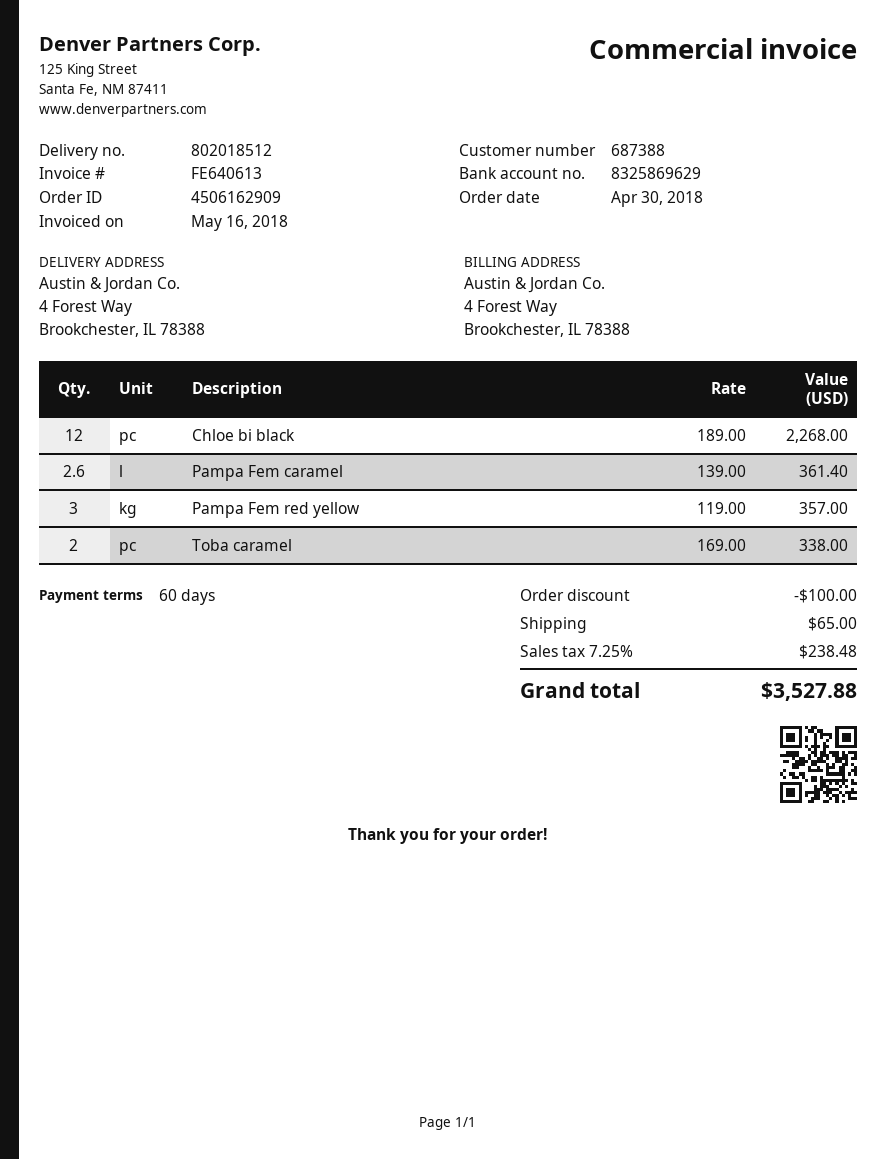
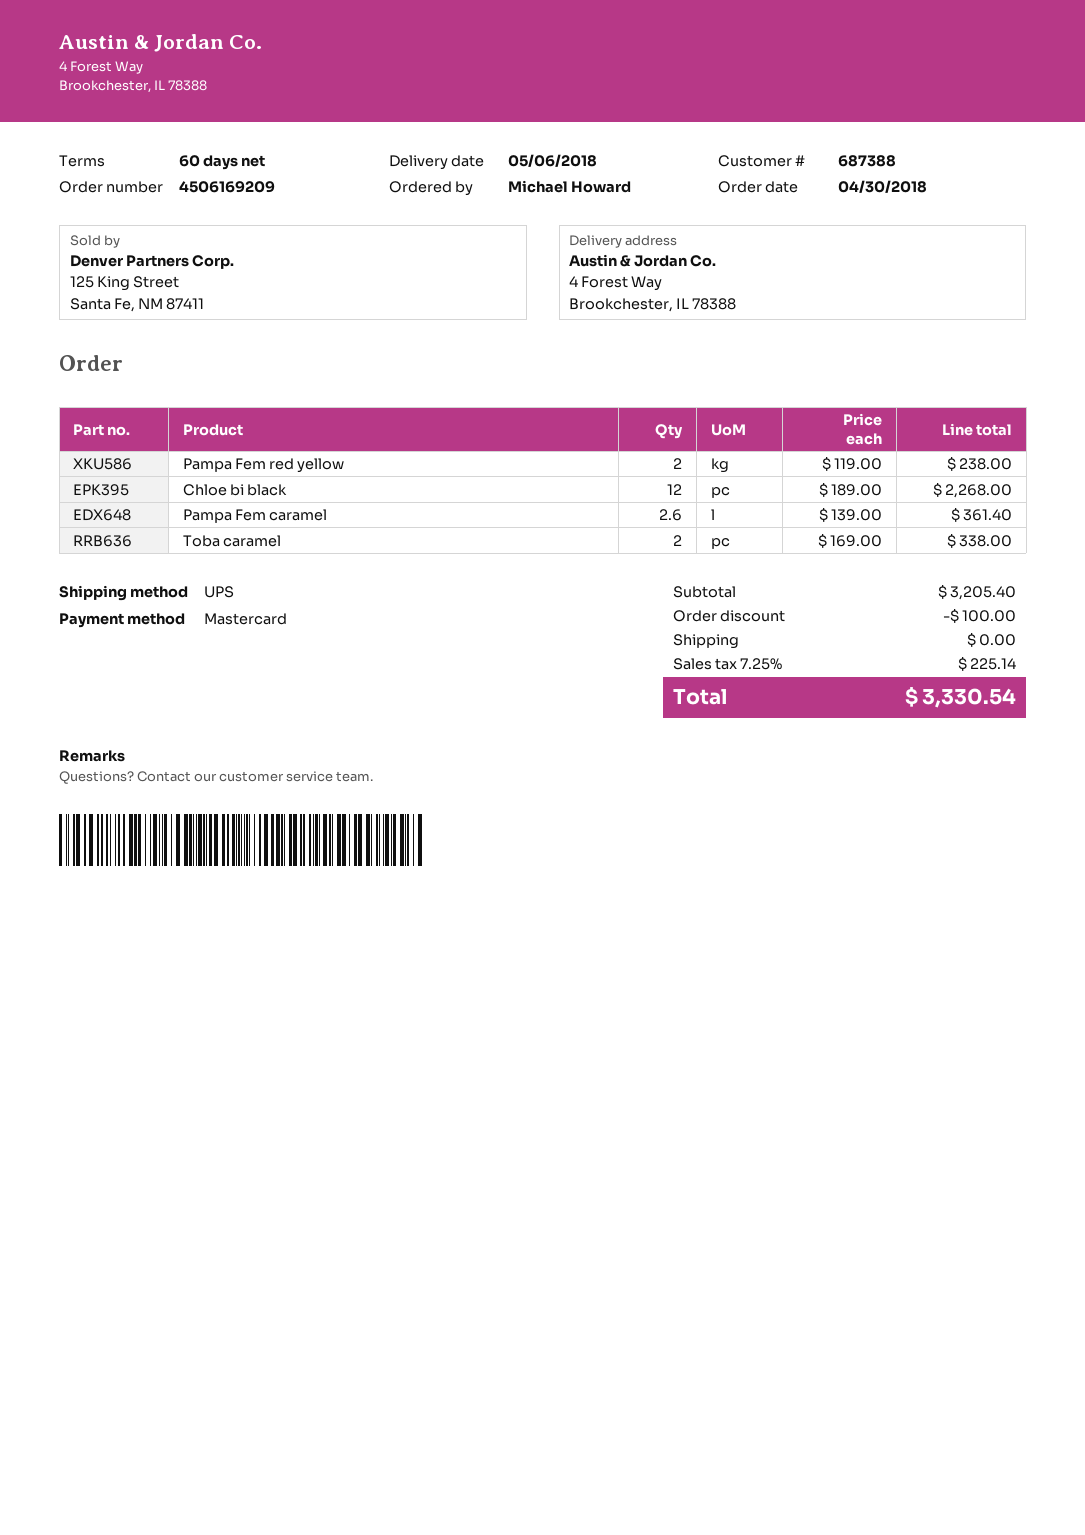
order number: 4506162909 -> 4506169209
Pampa Fem red yellow: 3 x 119.00 = 357.00 -> 2 x 119.00 = 238.00
shipping: 65.00 -> 0.00
tax: 7.25% = 238.48 -> 7.25% = 225.14
total: 3527.88 -> 3330.54

